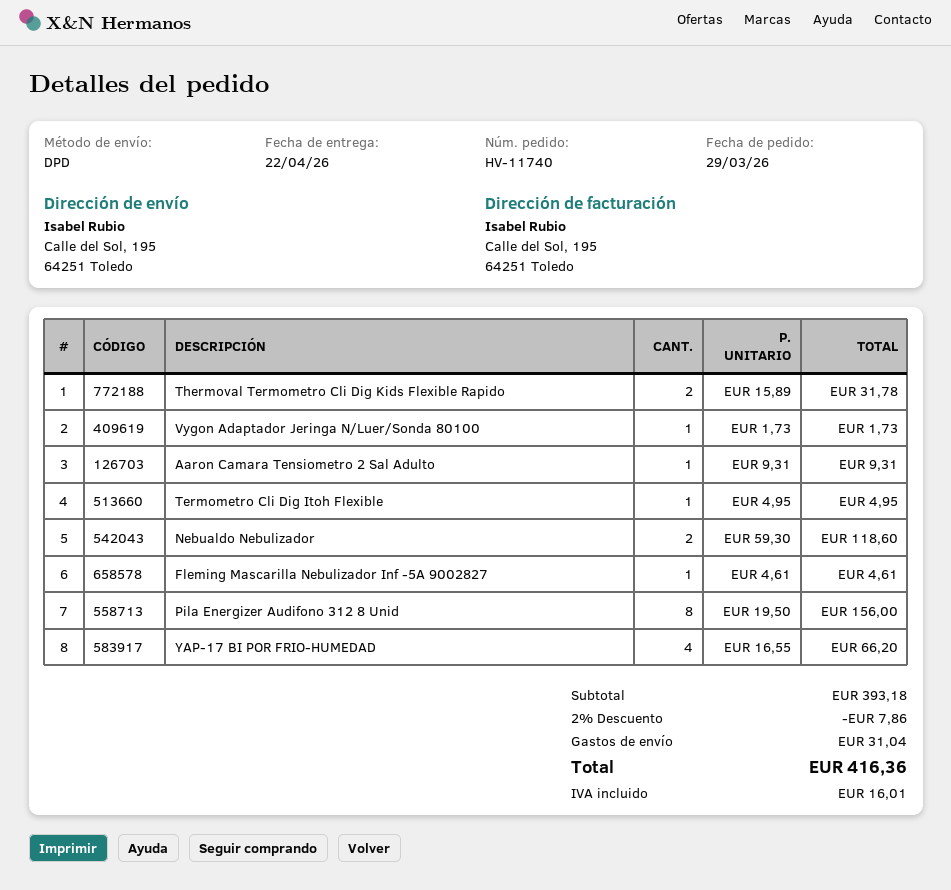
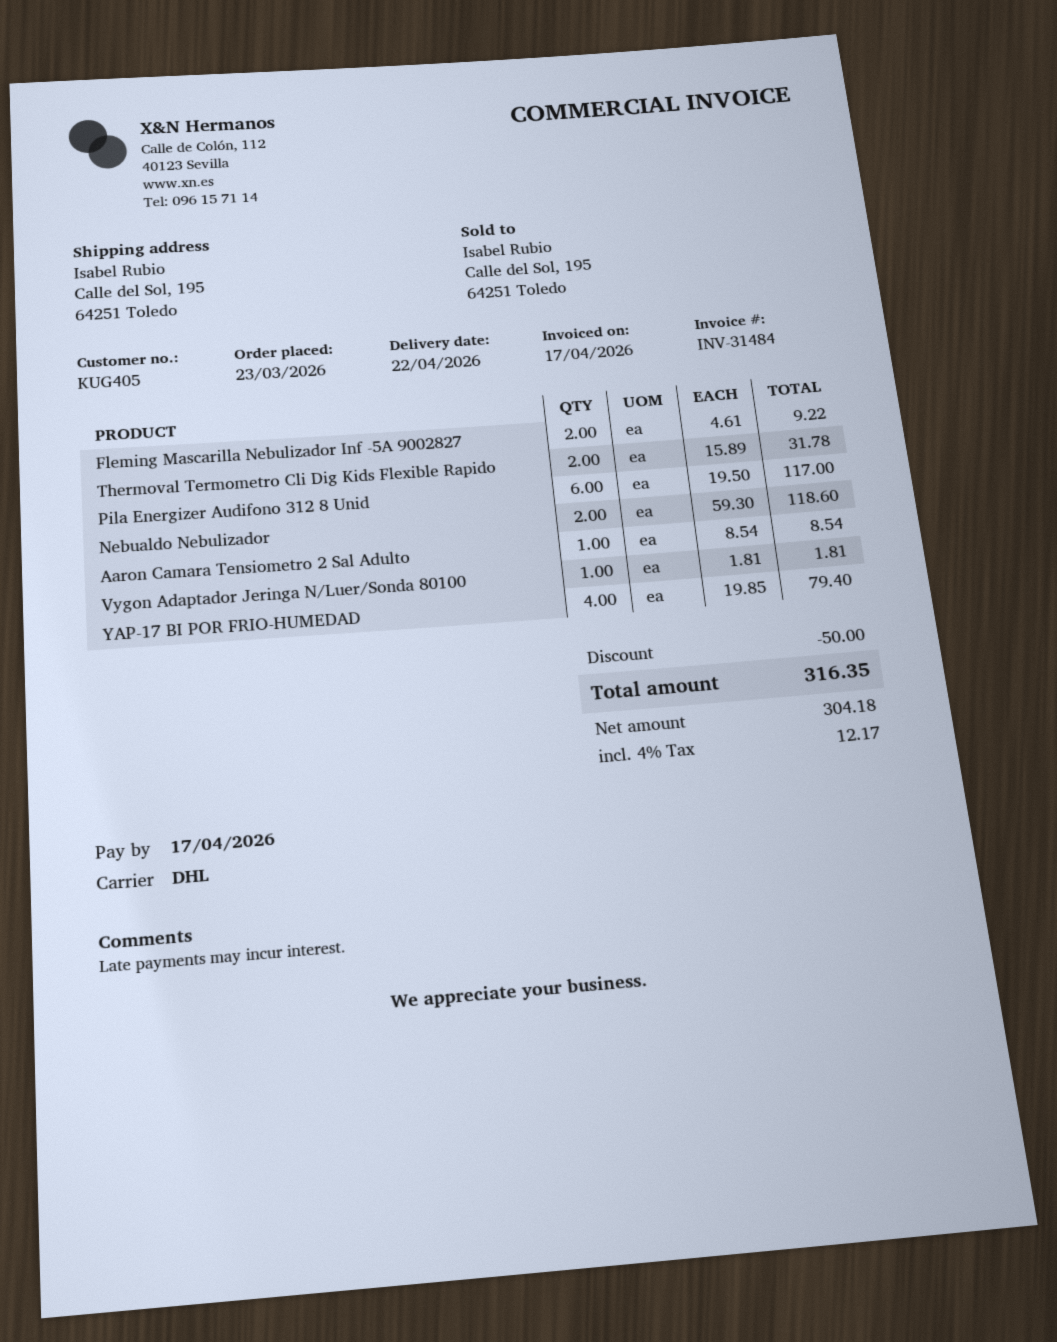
order date: 2026-03-29 -> 2026-03-23
shipping method: DPD -> DHL
Vygon Adaptador Jeringa N/Luer/Sonda 80100: 1 x 1.73 = 1.73 -> 1 x 1.81 = 1.81
Aaron Camara Tensiometro 2 Sal Adulto: 1 x 9.31 = 9.31 -> 1 x 8.54 = 8.54
Termometro Cli Dig Itoh Flexible: 1 x 4.95 = 4.95 -> none
Fleming Mascarilla Nebulizador Inf -5A 9002827: 1 x 4.61 = 4.61 -> 2 x 4.61 = 9.22
Pila Energizer Audifono 312 8 Unid: 8 x 19.50 = 156.00 -> 6 x 19.50 = 117.00
YAP-17 BI POR FRIO-HUMEDAD: 4 x 16.55 = 66.20 -> 4 x 19.85 = 79.40
discount: 7.86 -> 50.00
shipping: 31.04 -> none
tax: 16.01 -> 12.17
total: 416.36 -> 316.35

